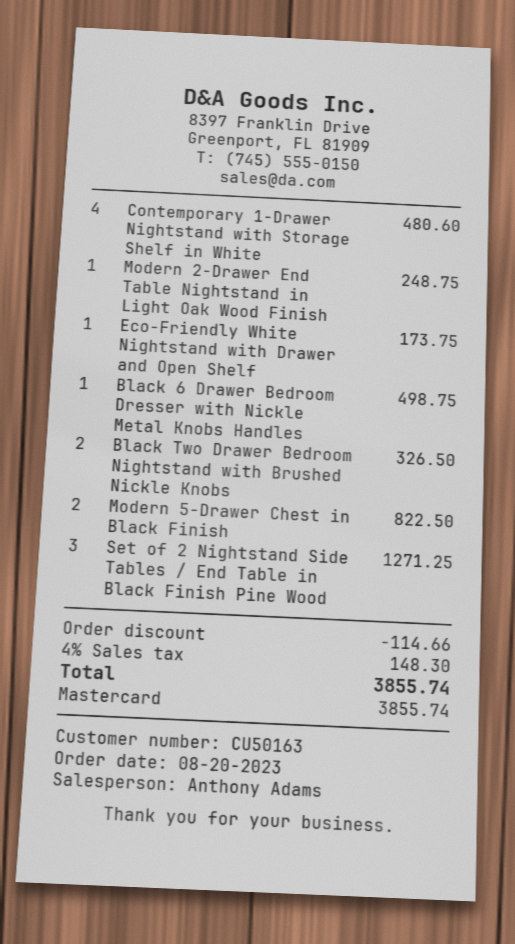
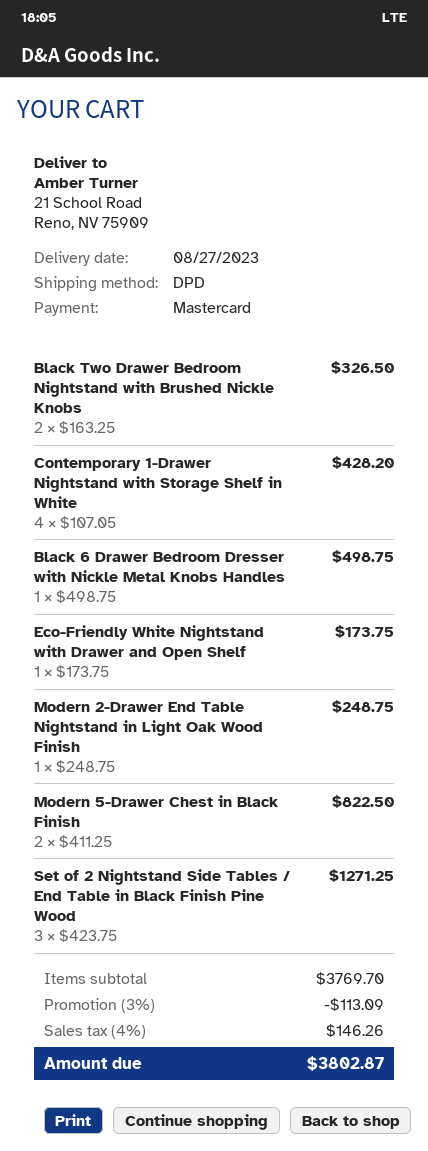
Contemporary 1-Drawer Nightstand with Storage Shelf in White: 4 for 480.60 -> 4 for 428.20
discount: 114.66 -> 113.09
tax: 4% = 148.30 -> 4% = 146.26
total: 3855.74 -> 3802.87

